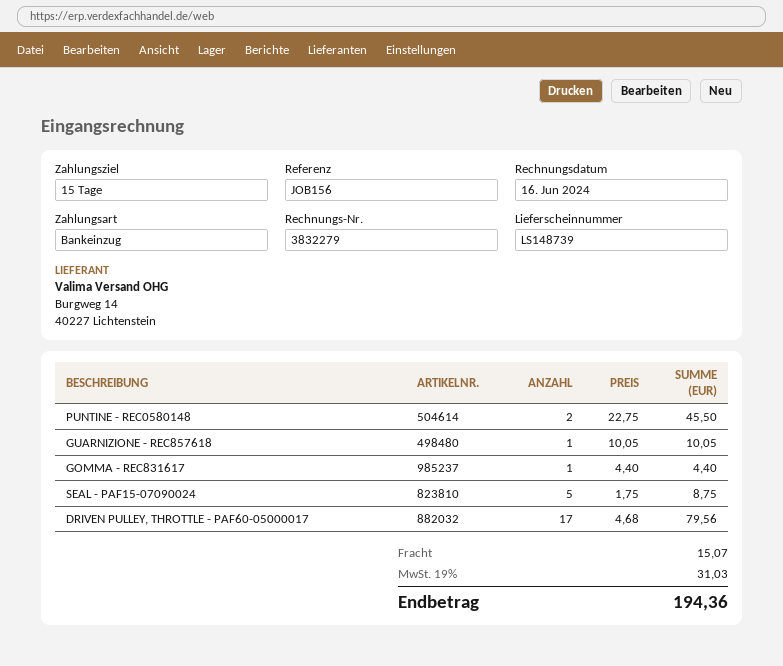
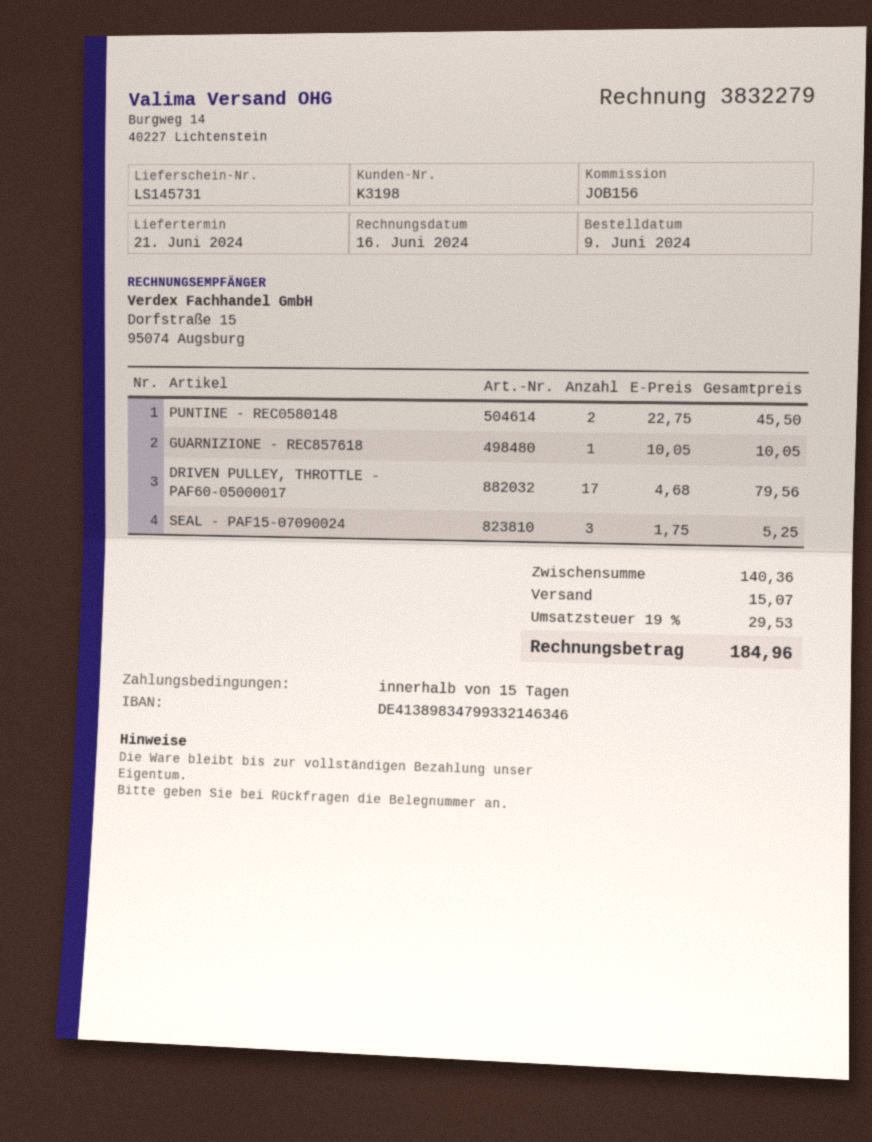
delivery note number: LS148739 -> LS145731
GOMMA - REC831617: 1 x 4.40 = 4.40 -> none
SEAL - PAF15-07090024: 5 x 1.75 = 8.75 -> 3 x 1.75 = 5.25
tax: 19% = 31.03 -> 19% = 29.53
total: 194.36 -> 184.96

